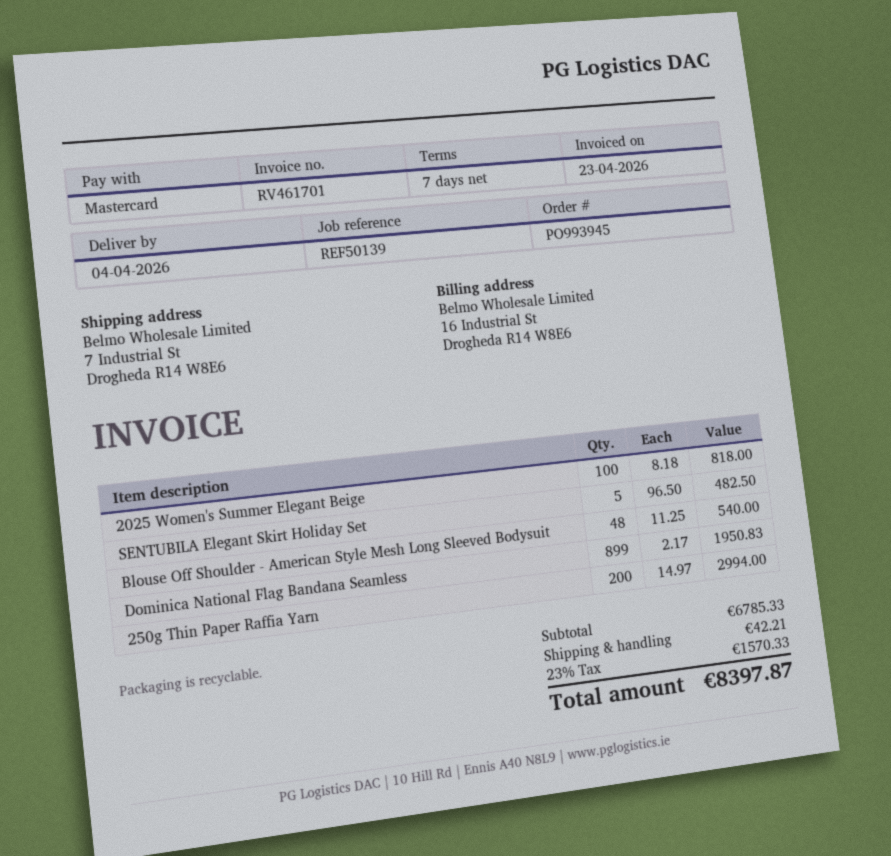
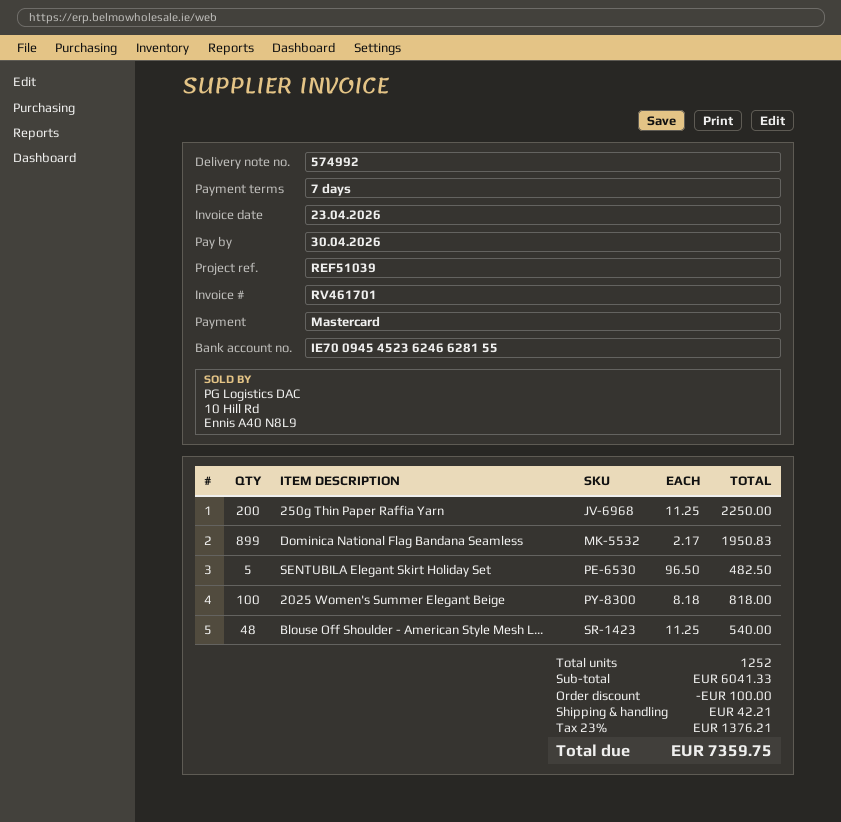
reference: REF50139 -> REF51039
250g Thin Paper Raffia Yarn: 200 x 14.97 = 2994.00 -> 200 x 11.25 = 2250.00
subtotal: 6785.33 -> 6041.33
discount: none -> 100.00
tax: 23% = 1570.33 -> 23% = 1376.21
total: 8397.87 -> 7359.75

